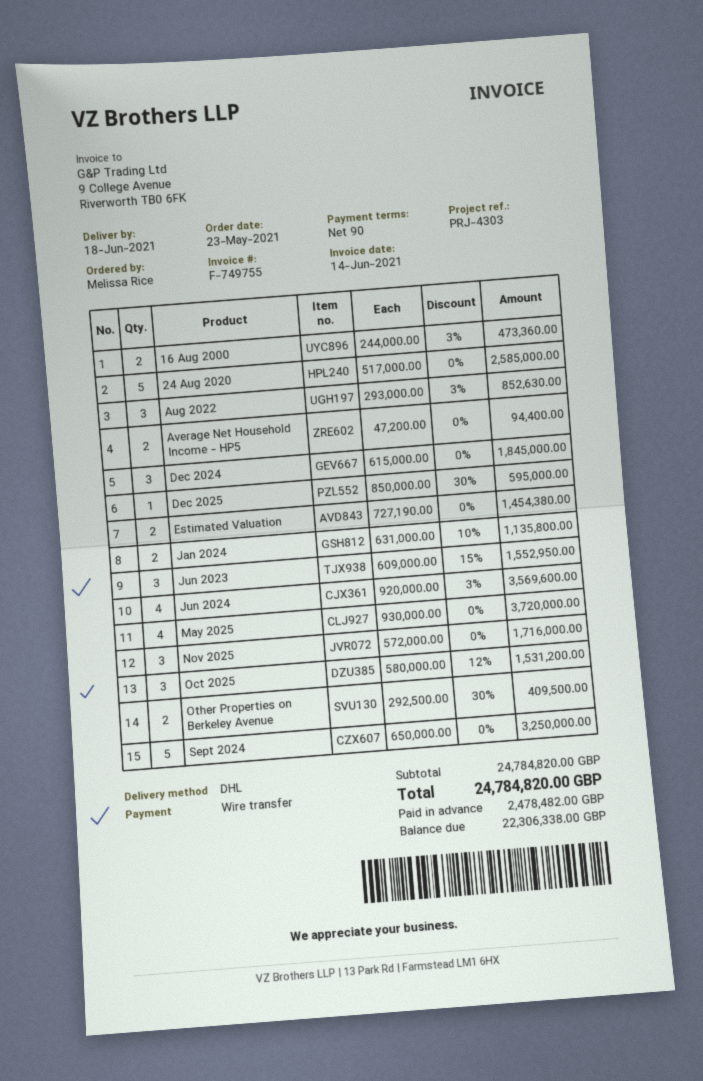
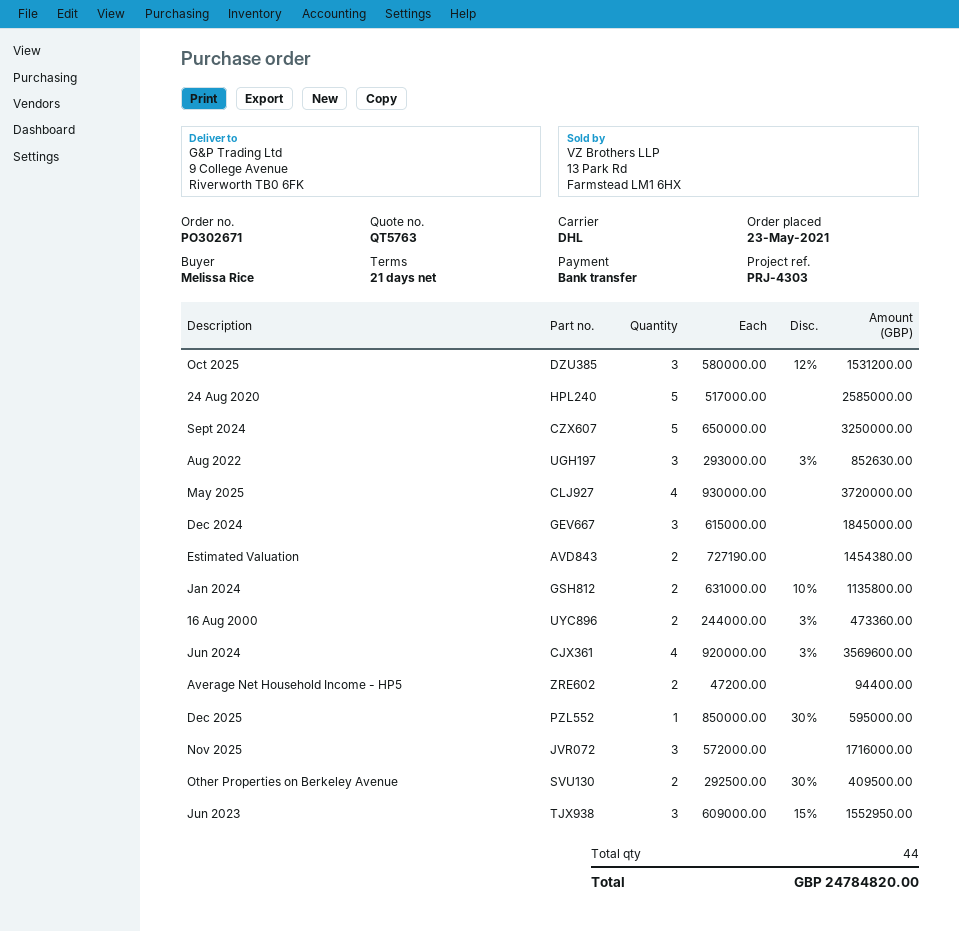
payment terms: 90 days -> 21 days

